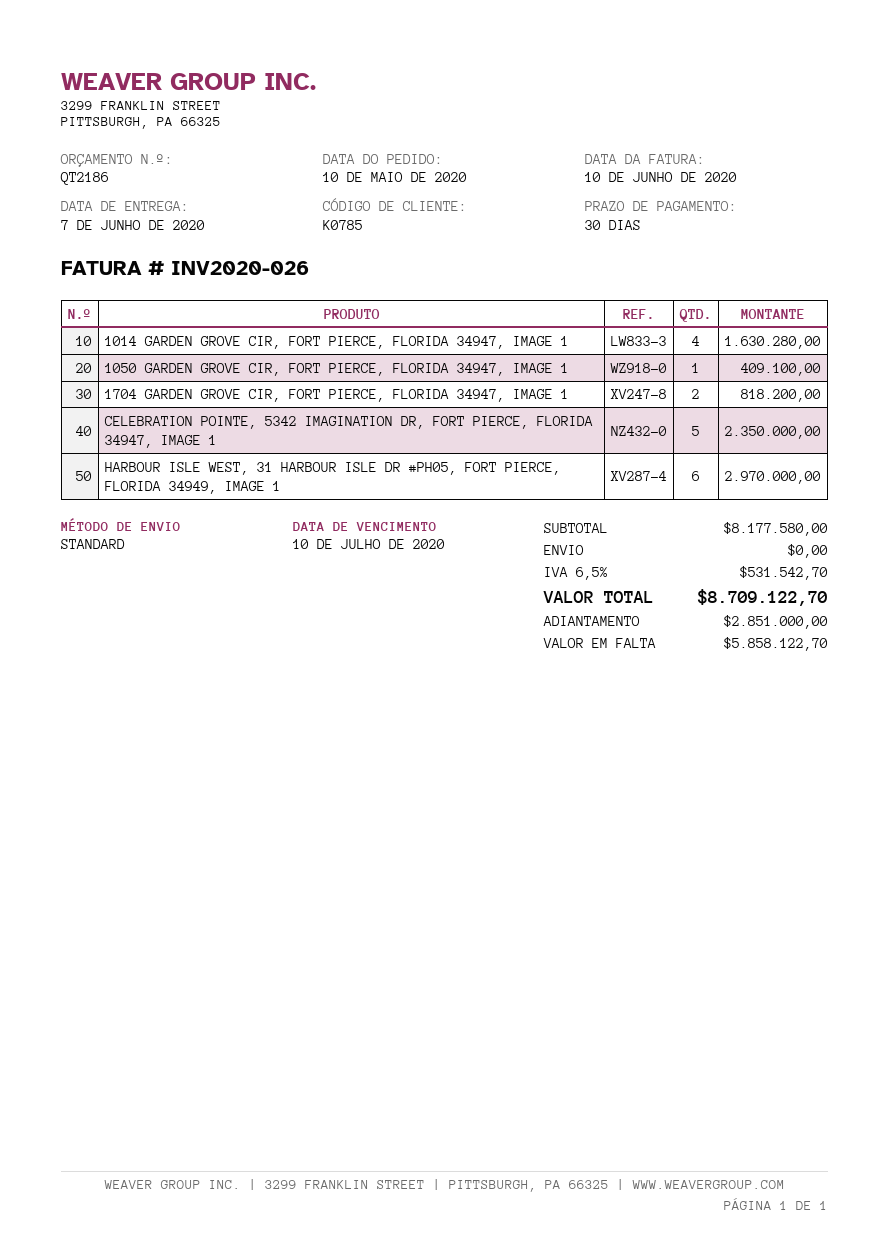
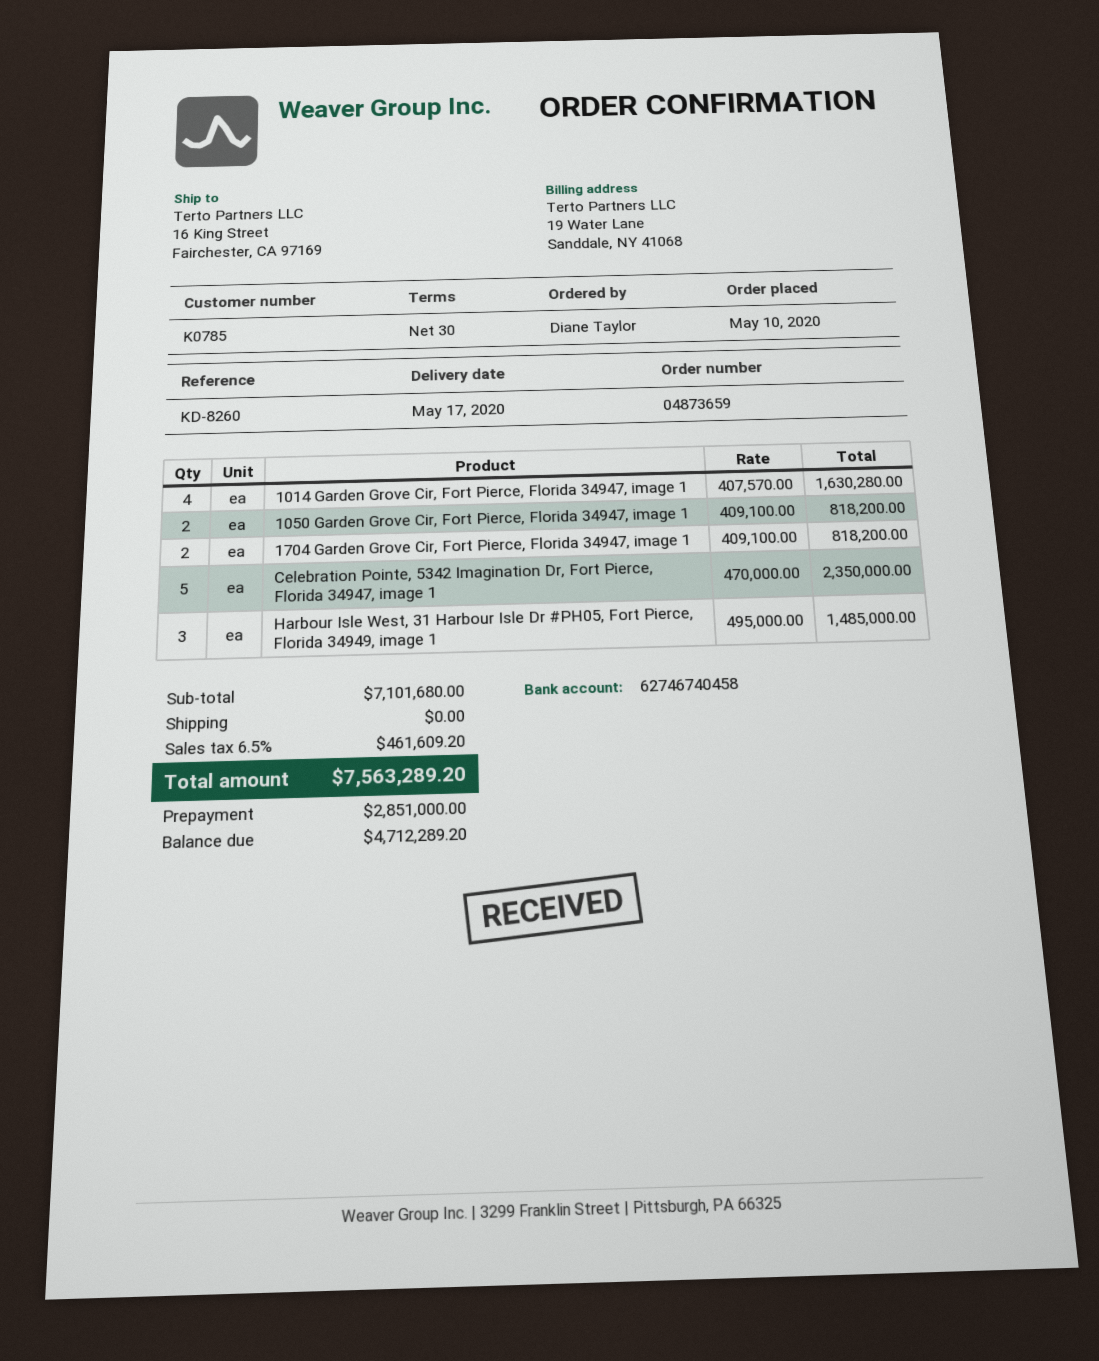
delivery date: 2020-06-07 -> 2020-05-17
1050 GARDEN GROVE CIR, FORT PIERCE, FLORIDA 34947, IMAGE 1: 1 for 409100.00 -> 2 for 818200.00
HARBOUR ISLE WEST, 31 HARBOUR ISLE DR #PH05, FORT PIERCE, FLORIDA 34949, IMAGE 1: 6 for 2970000.00 -> 3 for 1485000.00
subtotal: 8177580.00 -> 7101680.00
tax: 6.5% = 531542.70 -> 6.5% = 461609.20
total: 8709122.70 -> 7563289.20
balance: 5858122.70 -> 4712289.20

